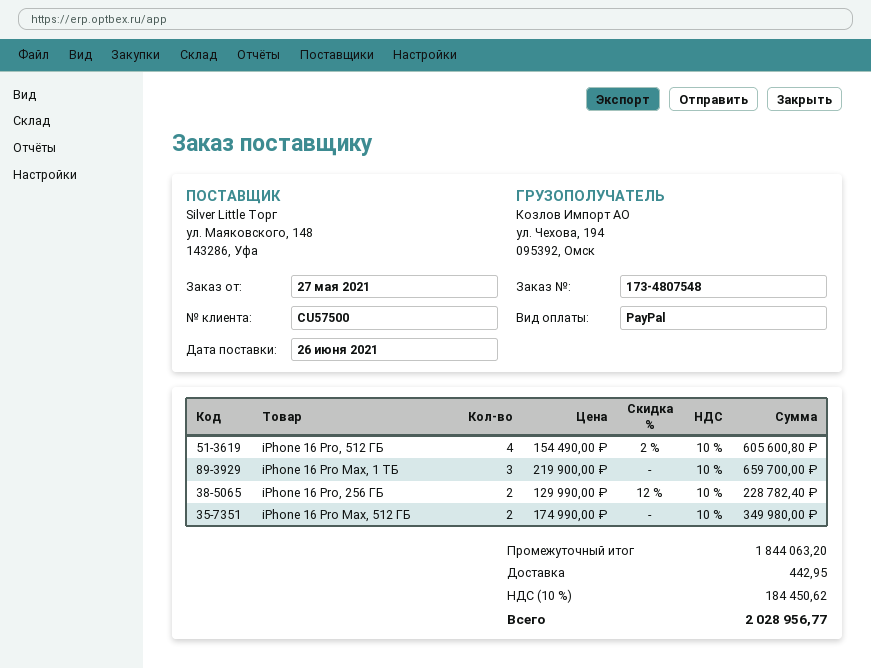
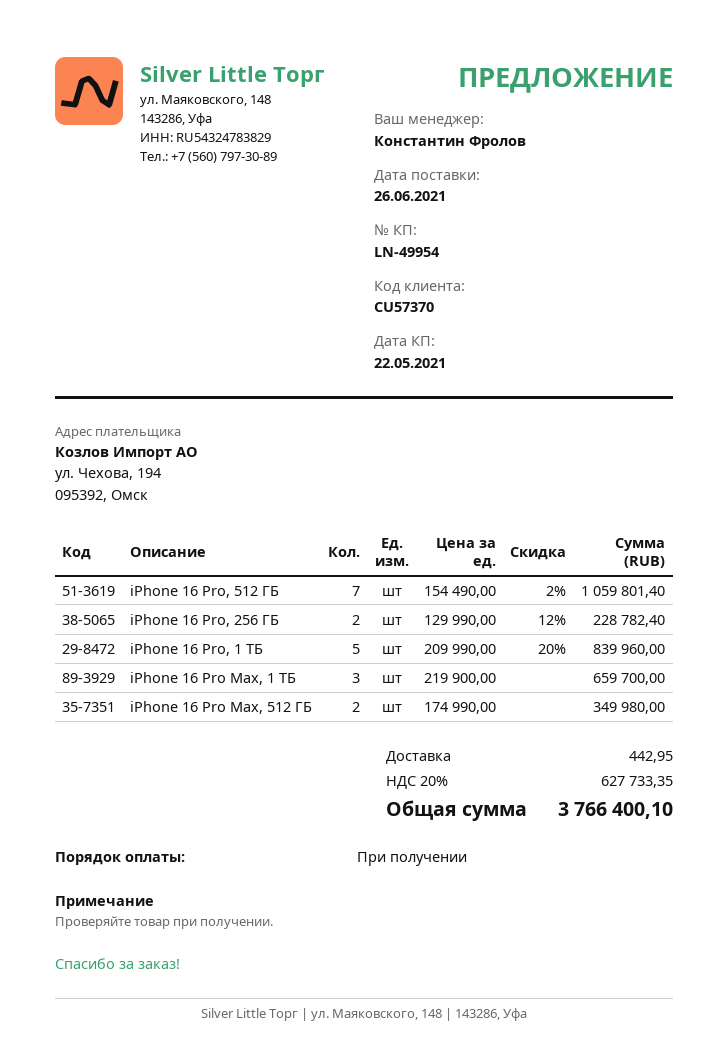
customer number: CU57500 -> CU57370
iPhone 16 Pro, 512 ГБ: 4 x 154490.00 - 2% = 605600.80 -> 7 x 154490.00 - 2% = 1059801.40
iPhone 16 Pro, 1 ТБ: none -> 5 x 209990.00 - 20% = 839960.00
tax: 10% = 184450.62 -> 20% = 627733.35
total: 2028956.77 -> 3766400.10

